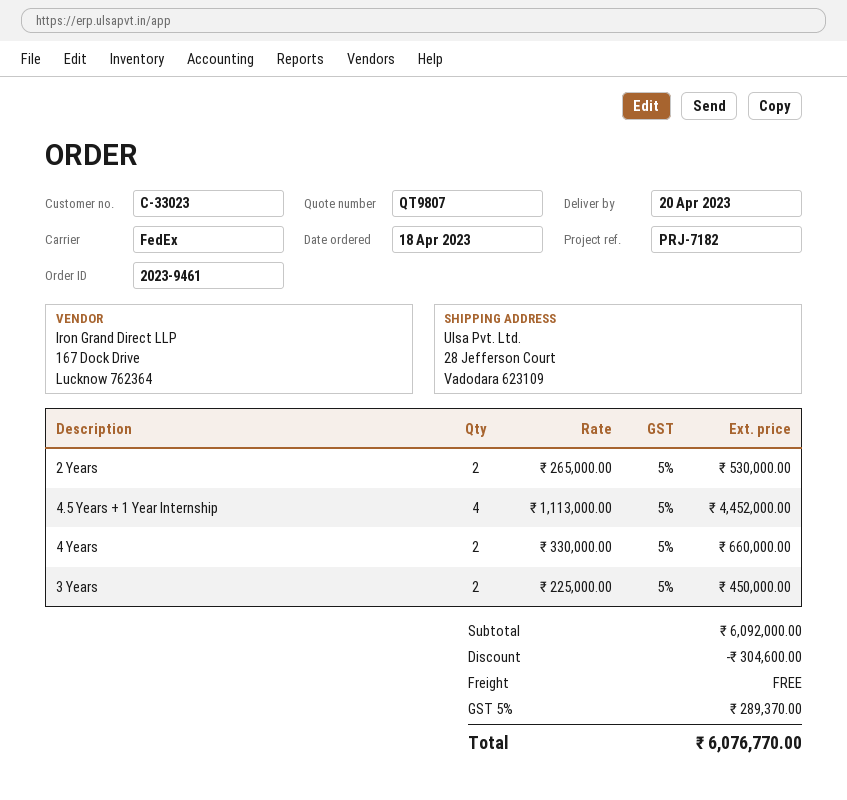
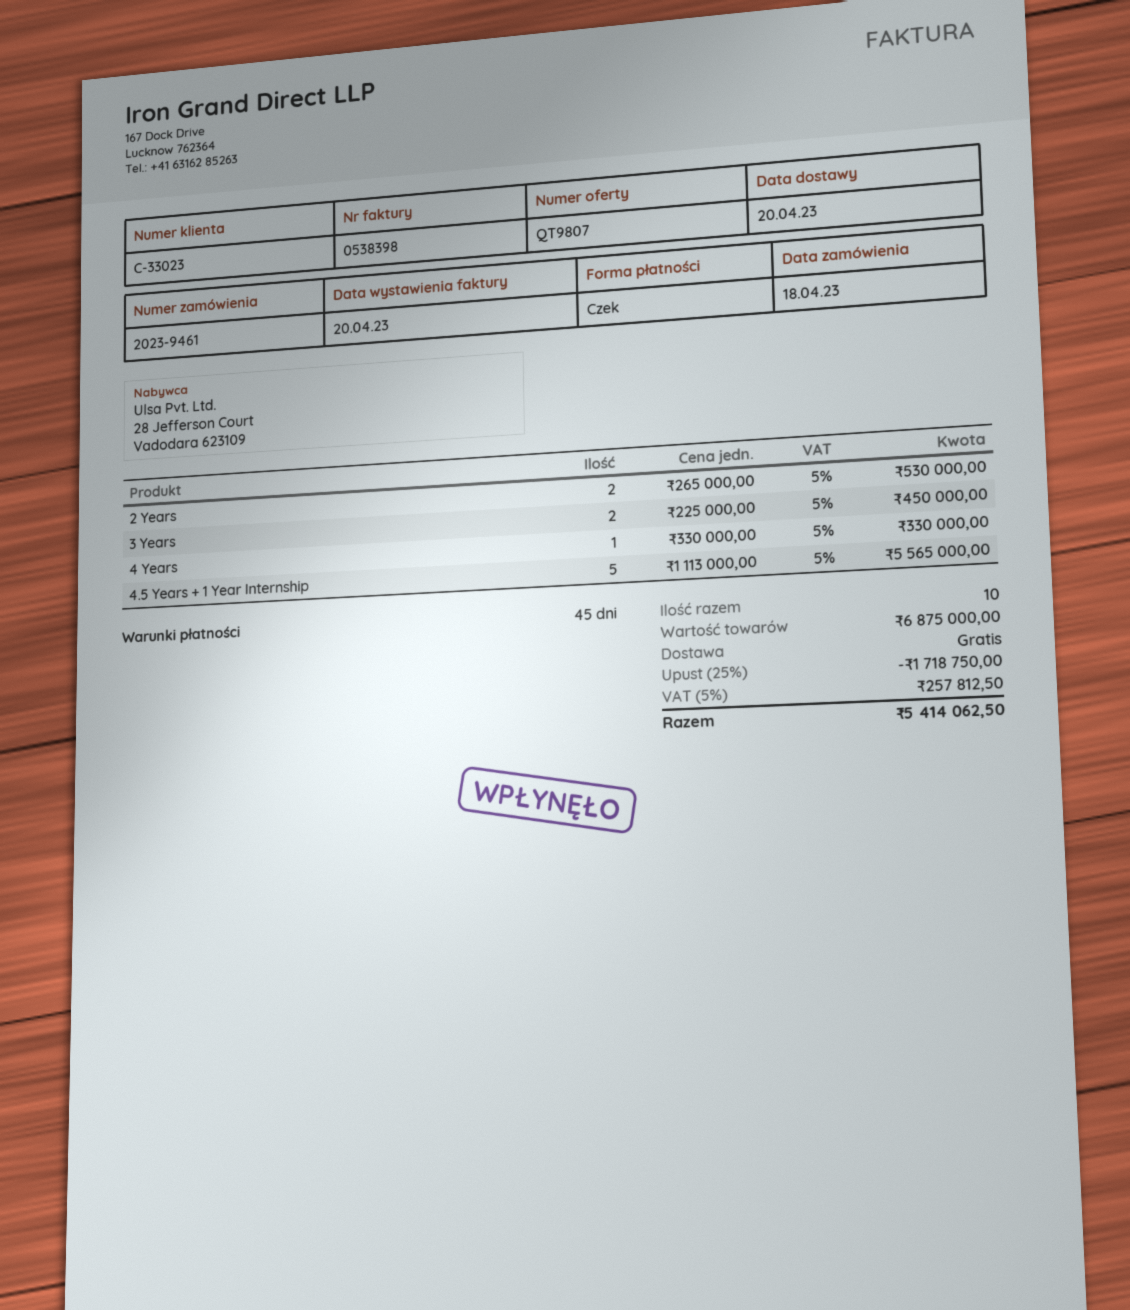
4.5 Years + 1 Year Internship: 4 x 1113000.00 = 4452000.00 -> 5 x 1113000.00 = 5565000.00
4 Years: 2 x 330000.00 = 660000.00 -> 1 x 330000.00 = 330000.00
subtotal: 6092000.00 -> 6875000.00
discount: 304600.00 -> 1718750.00
tax: 5% = 289370.00 -> 5% = 257812.50
total: 6076770.00 -> 5414062.50

